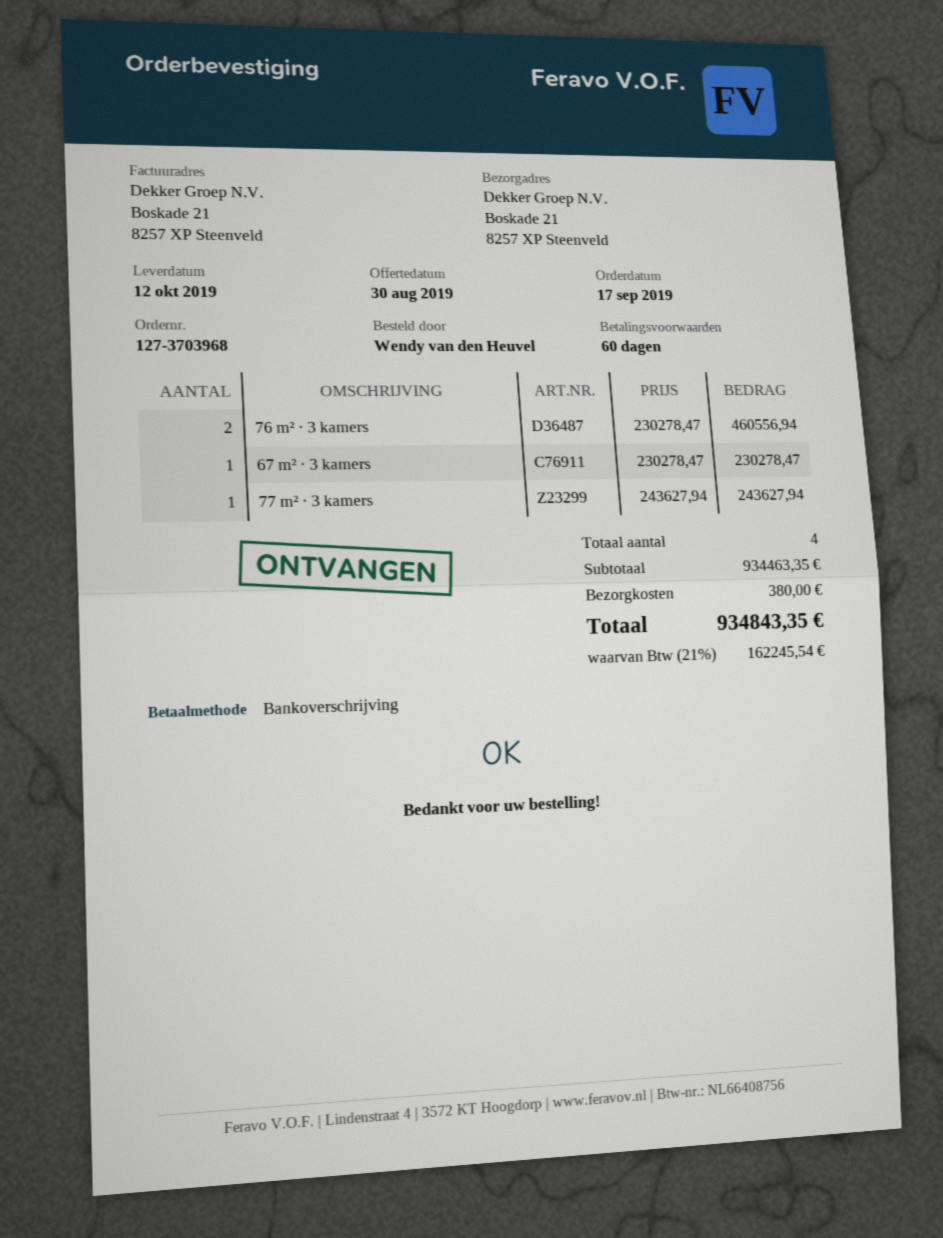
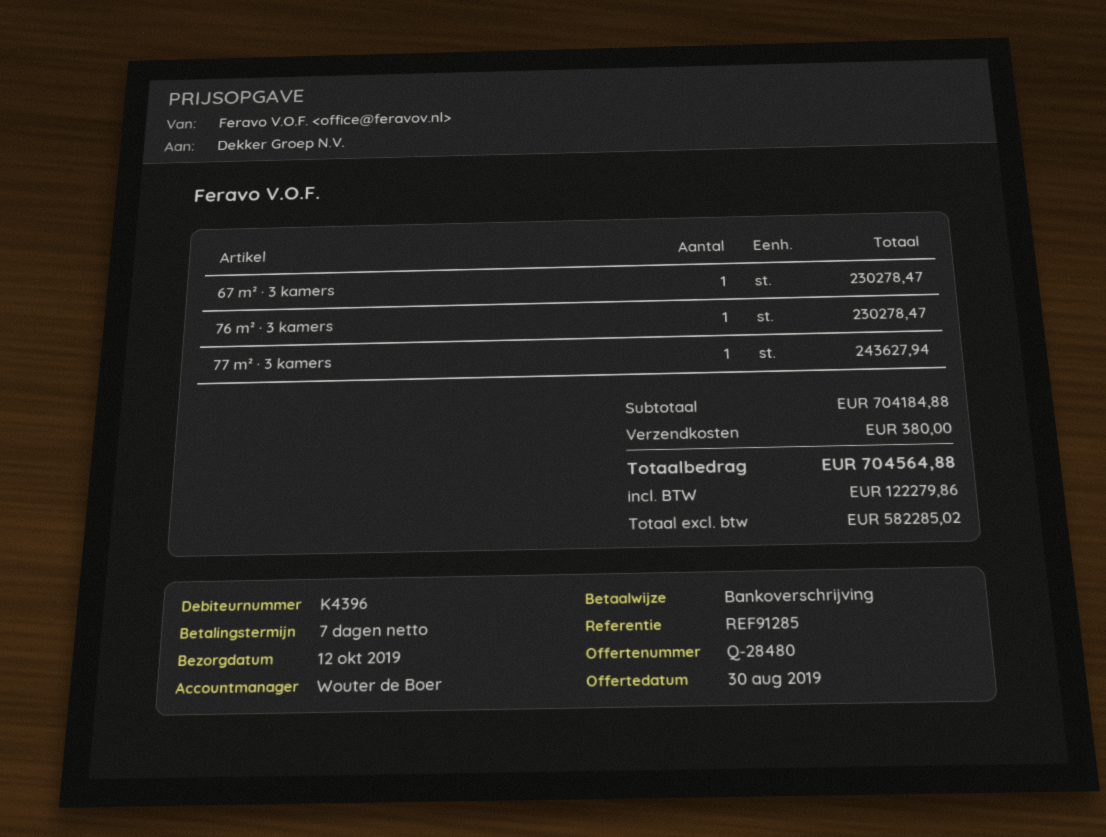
payment terms: 60 days -> 7 days
76 m² · 3 kamers: 2 for 460556.94 -> 1 for 230278.47
subtotal: 934463.35 -> 704184.88
tax: 162245.54 -> 122279.86
total: 934843.35 -> 704564.88

